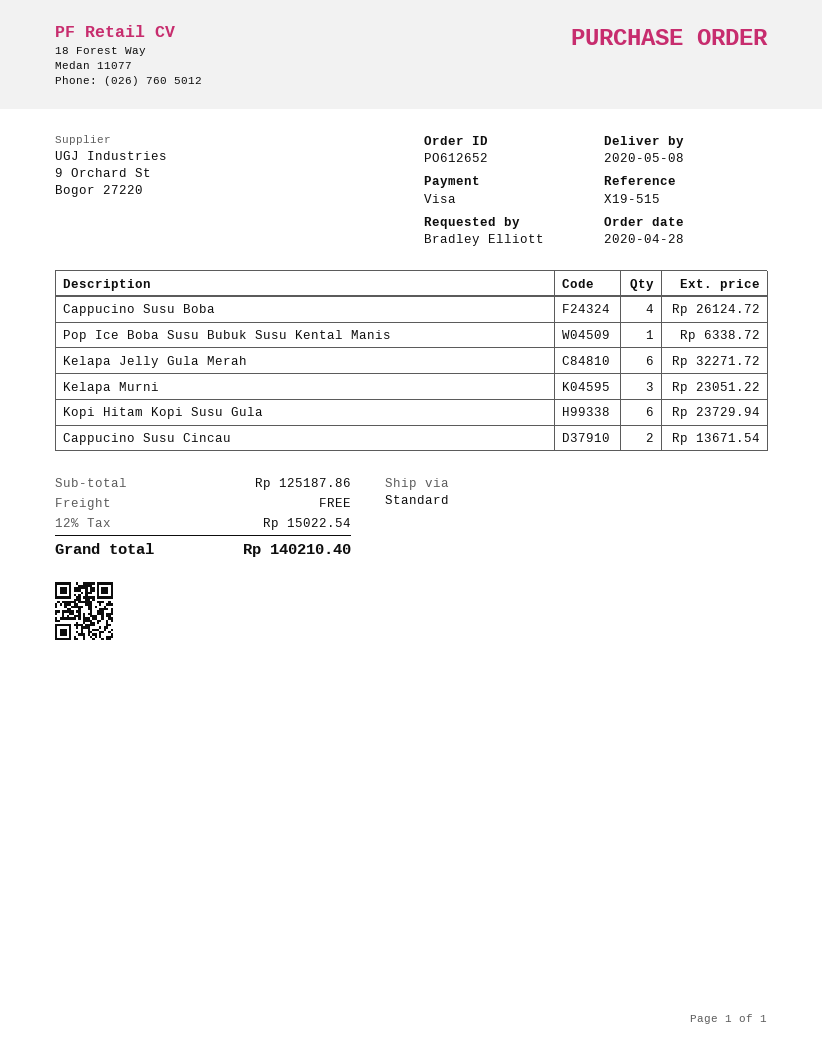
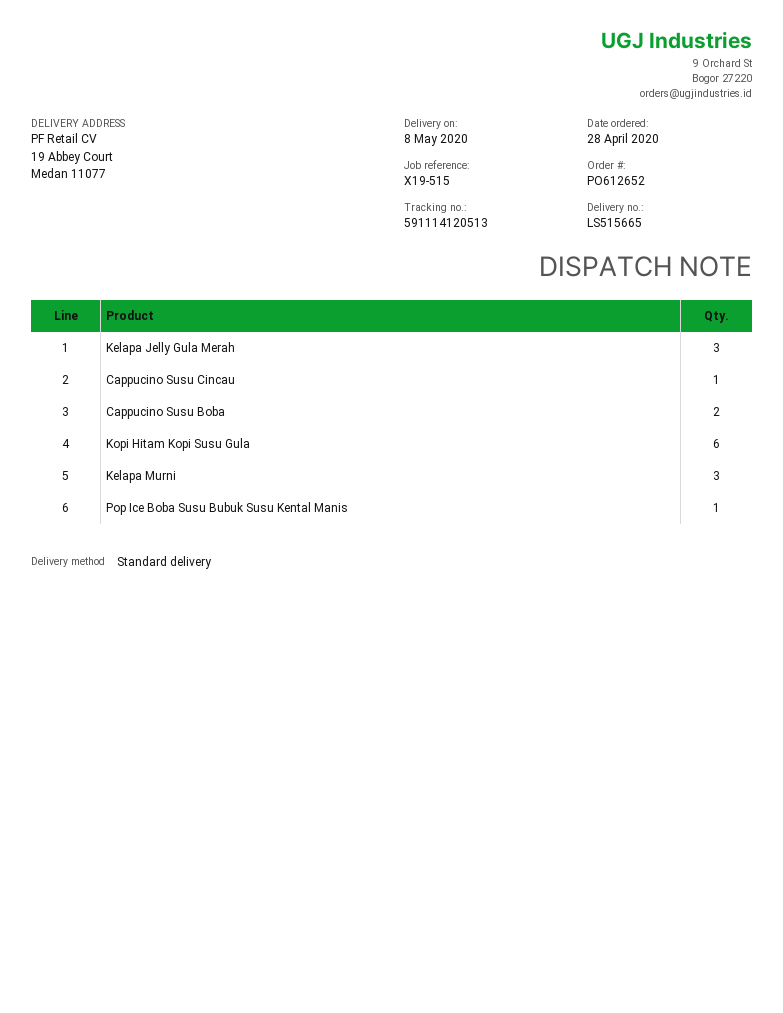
Cappucino Susu Boba: 4 -> 2
Kelapa Jelly Gula Merah: 6 -> 3
Cappucino Susu Cincau: 2 -> 1

